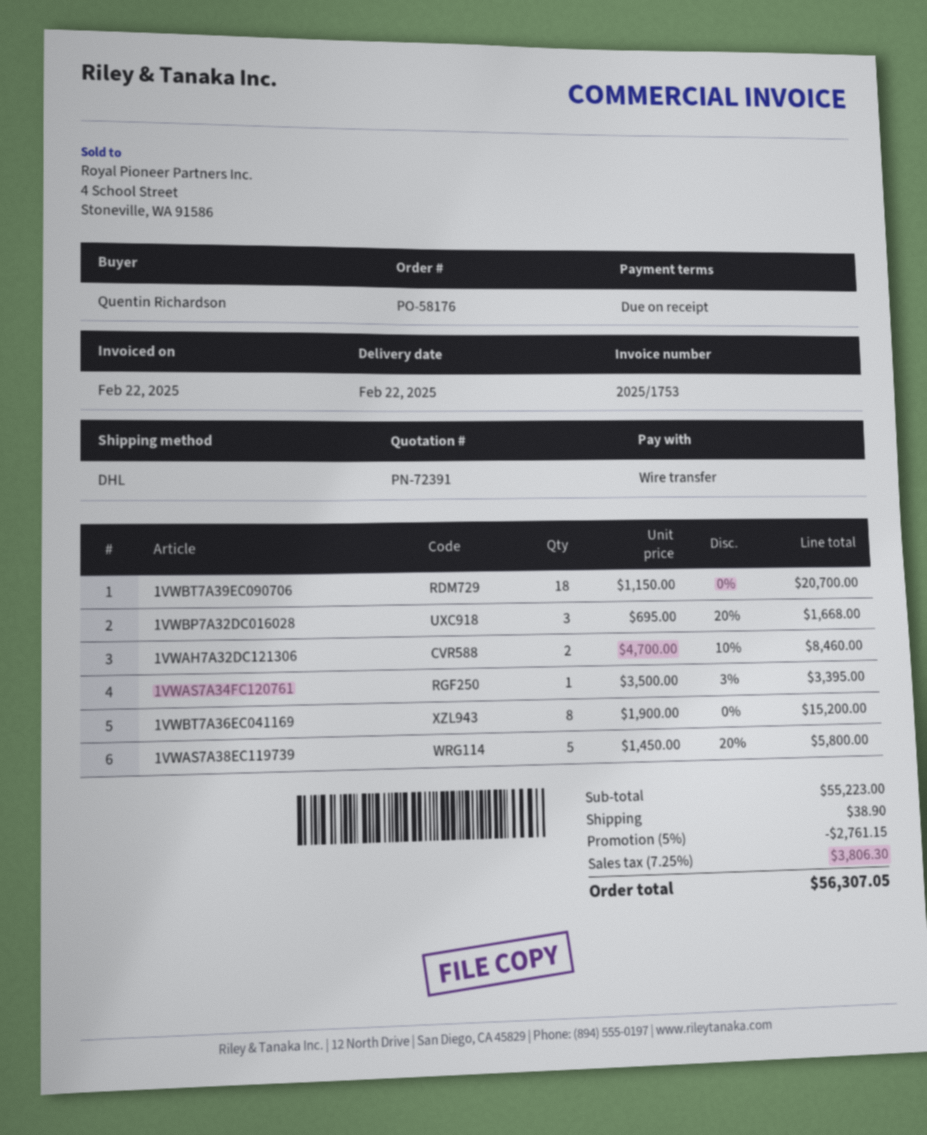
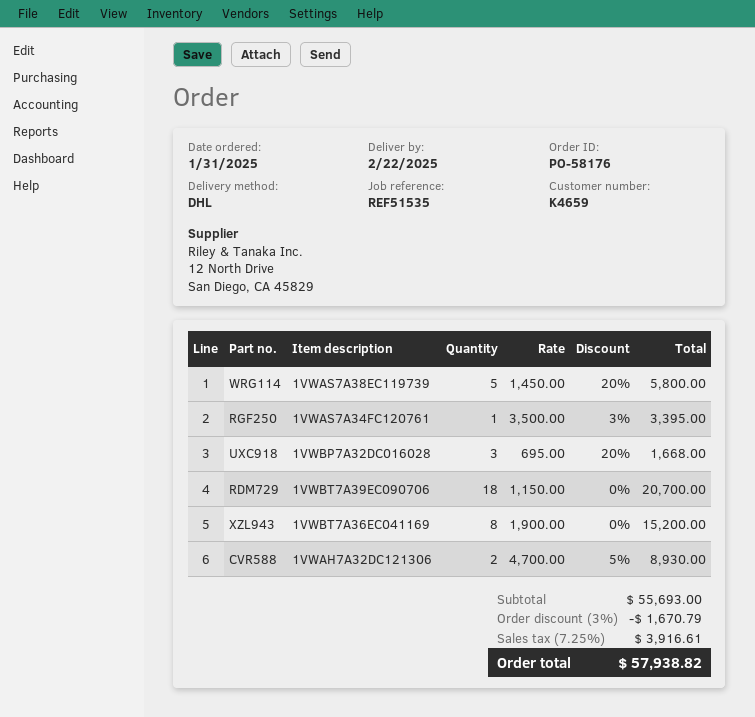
1VWAH7A32DC121306: 2 x 4700.00 - 10% = 8460.00 -> 2 x 4700.00 - 5% = 8930.00
subtotal: 55223.00 -> 55693.00
discount: 5% = 2761.15 -> 3% = 1670.79
shipping: 38.90 -> none
tax: 7.25% = 3806.30 -> 7.25% = 3916.61
total: 56307.05 -> 57938.82

